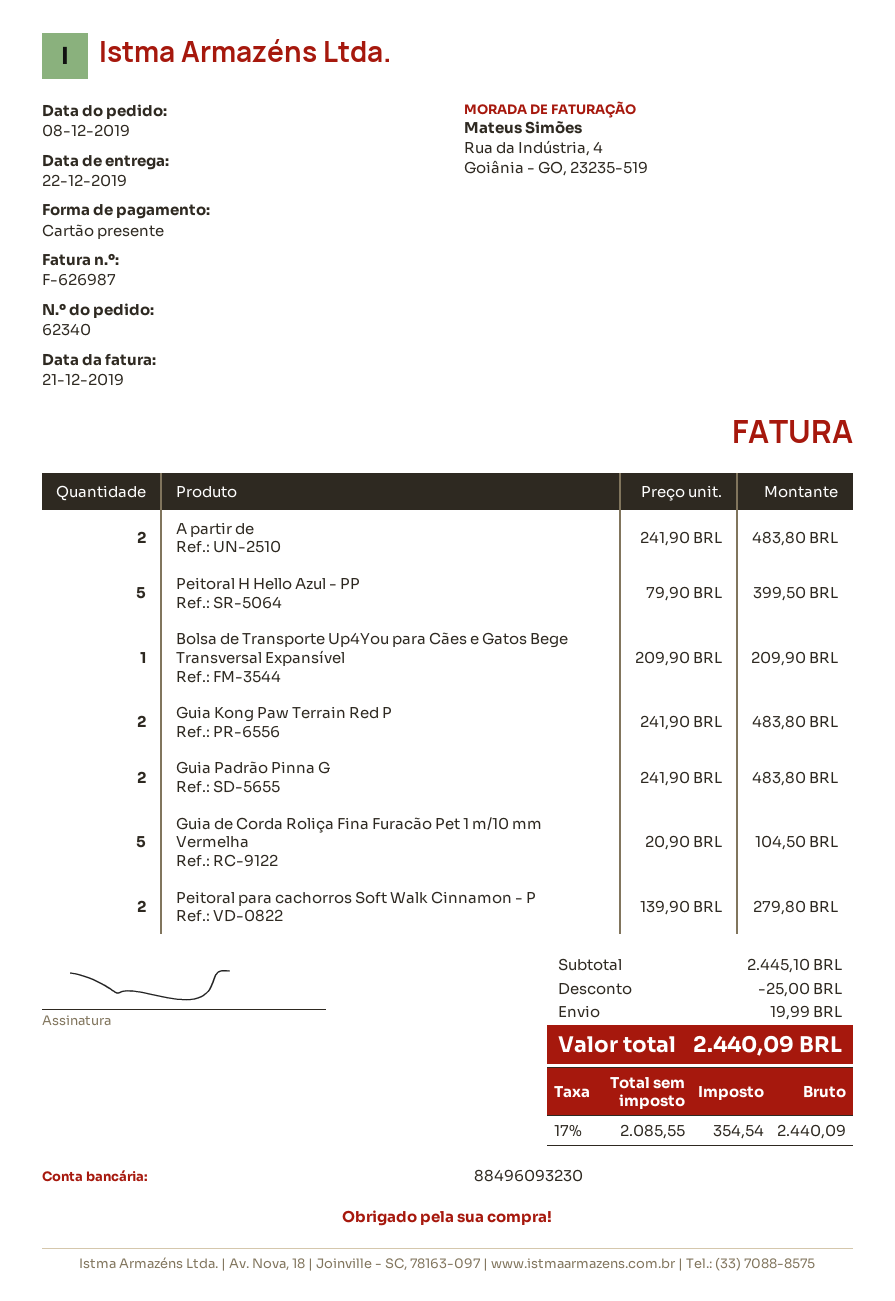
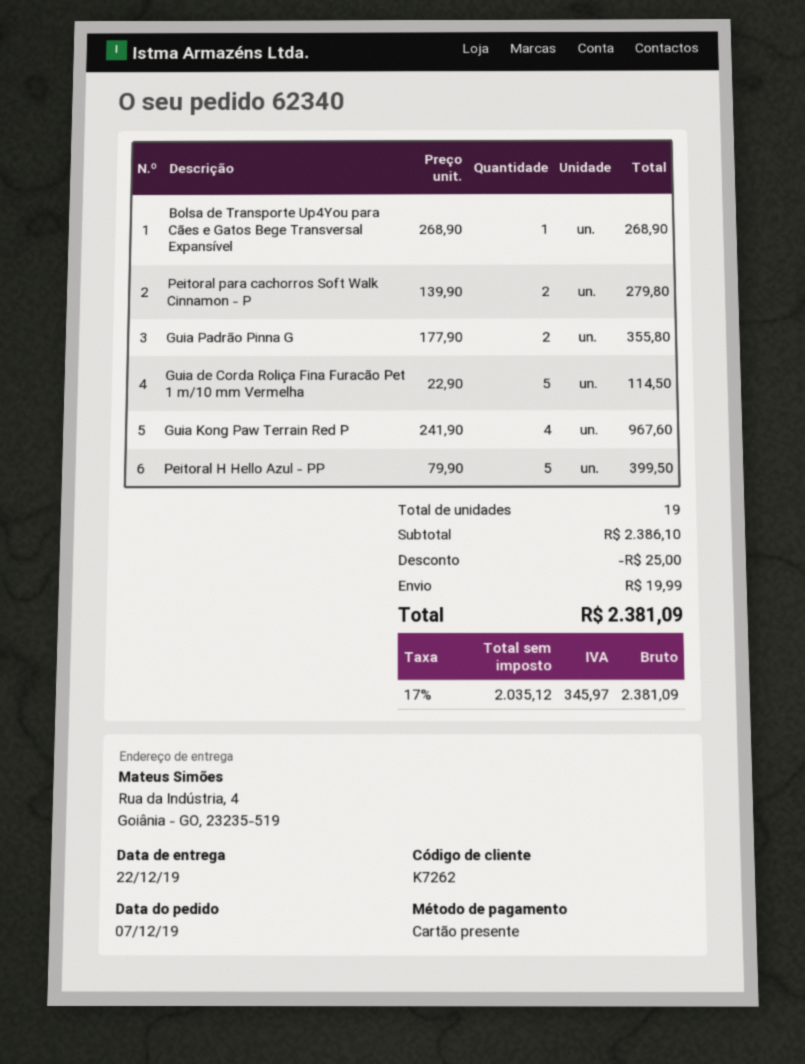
order date: 2019-12-08 -> 2019-12-07
A partir de: 2 x 241.90 = 483.80 -> none
Bolsa de Transporte Up4You para Cães e Gatos Bege Transversal Expansível: 1 x 209.90 = 209.90 -> 1 x 268.90 = 268.90
Guia Kong Paw Terrain Red P: 2 x 241.90 = 483.80 -> 4 x 241.90 = 967.60
Guia Padrão Pinna G: 2 x 241.90 = 483.80 -> 2 x 177.90 = 355.80
Guia de Corda Roliça Fina Furacão Pet 1 m/10 mm Vermelha: 5 x 20.90 = 104.50 -> 5 x 22.90 = 114.50
subtotal: 2445.10 -> 2386.10
net: 2085.55 -> 2035.12
tax: 17% = 354.54 -> 17% = 345.97
total: 2440.09 -> 2381.09

